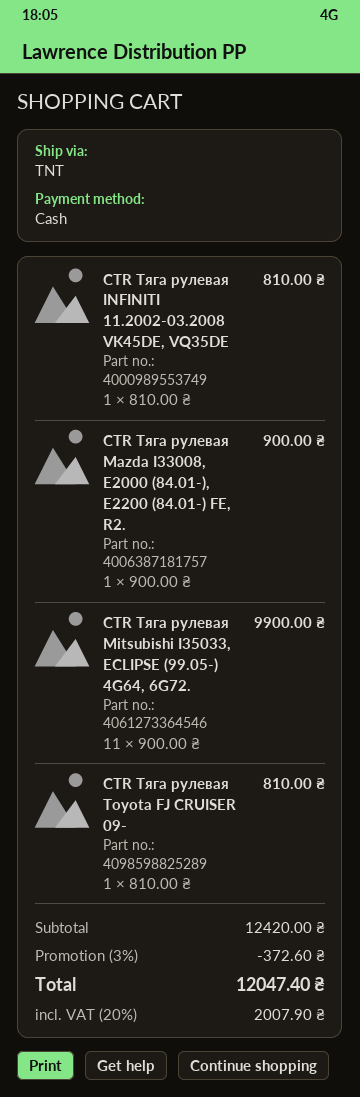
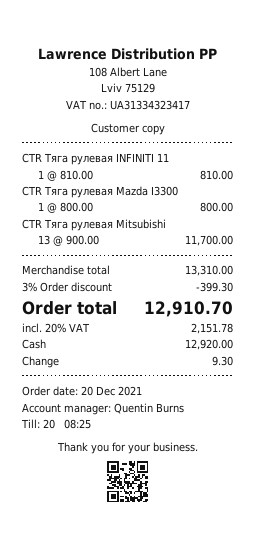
CTR Тяга рулевая Mazda I33008, E2000 (84.01-), E2200 (84.01-) FE, R2.: 1 x 900.00 = 900.00 -> 1 x 800.00 = 800.00
CTR Тяга рулевая Mitsubishi I35033, ECLIPSE (99.05-) 4G64, 6G72.: 11 x 900.00 = 9900.00 -> 13 x 900.00 = 11700.00
CTR Тяга рулевая Toyota FJ CRUISER 09-: 1 x 810.00 = 810.00 -> none
subtotal: 12420.00 -> 13310.00
discount: 3% = 372.60 -> 3% = 399.30
tax: 20% = 2007.90 -> 20% = 2151.78
total: 12047.40 -> 12910.70

